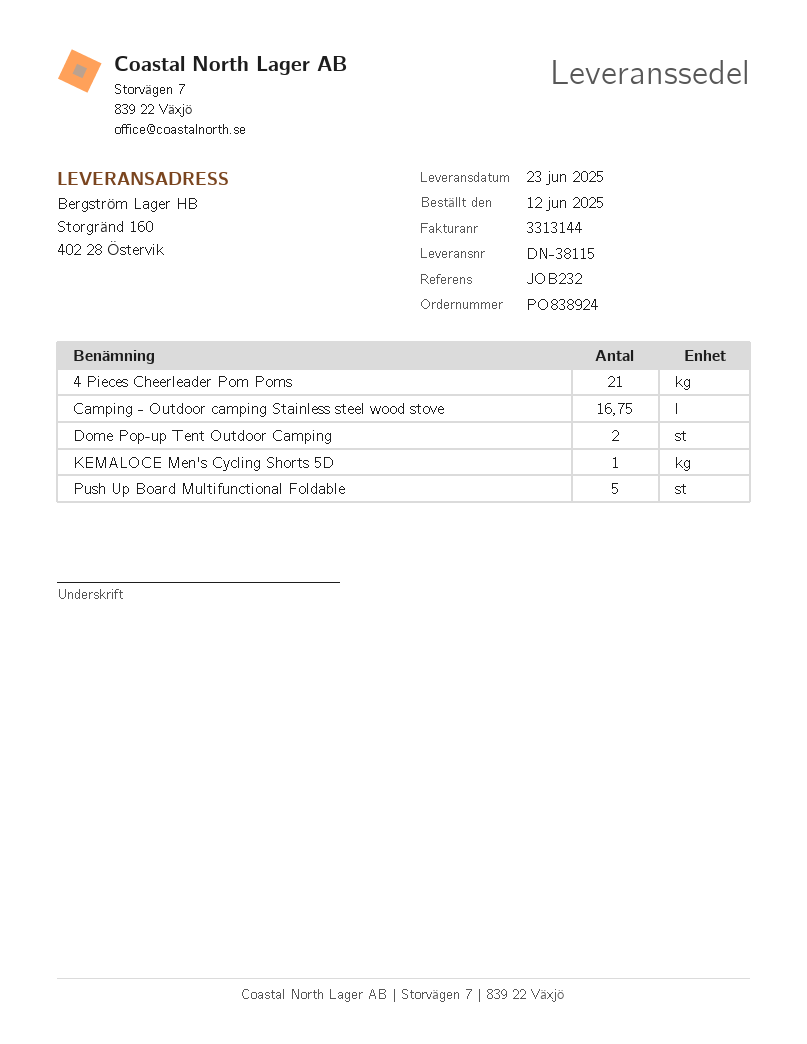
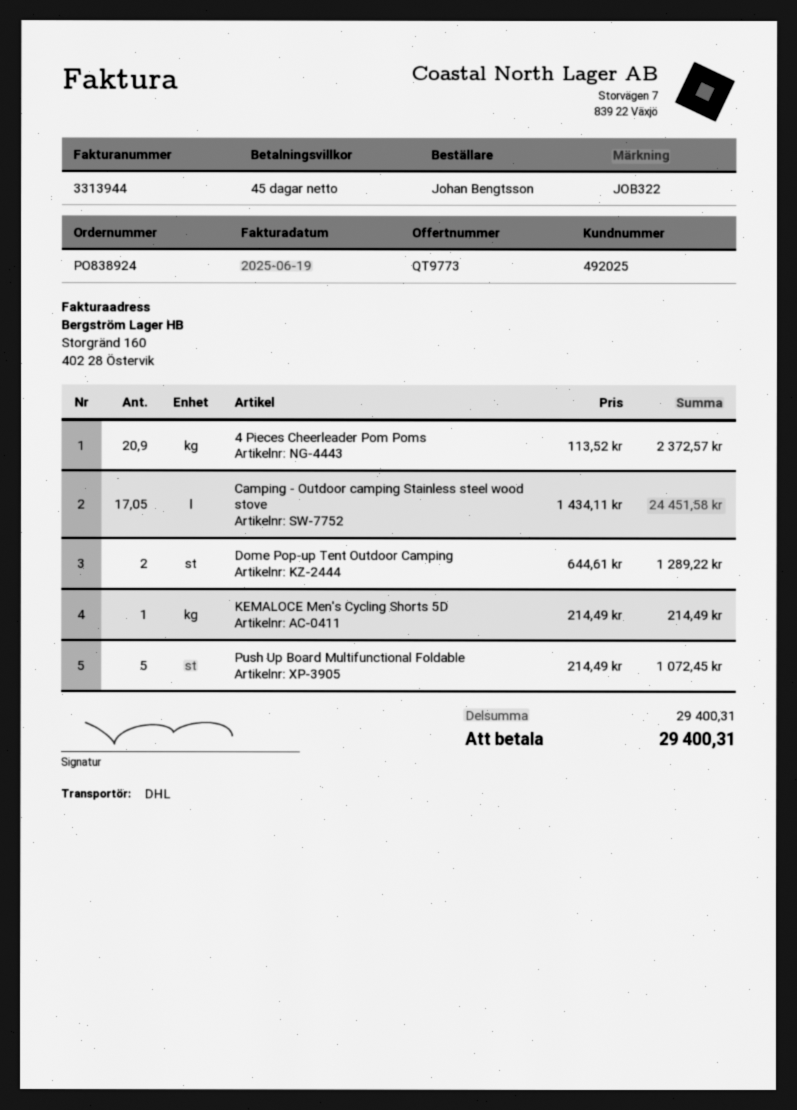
invoice number: 3313144 -> 3313944
reference: JOB232 -> JOB322
4 Pieces Cheerleader Pom Poms: 21 -> 20.9
Camping - Outdoor camping Stainless steel wood stove: 16.75 -> 17.05

